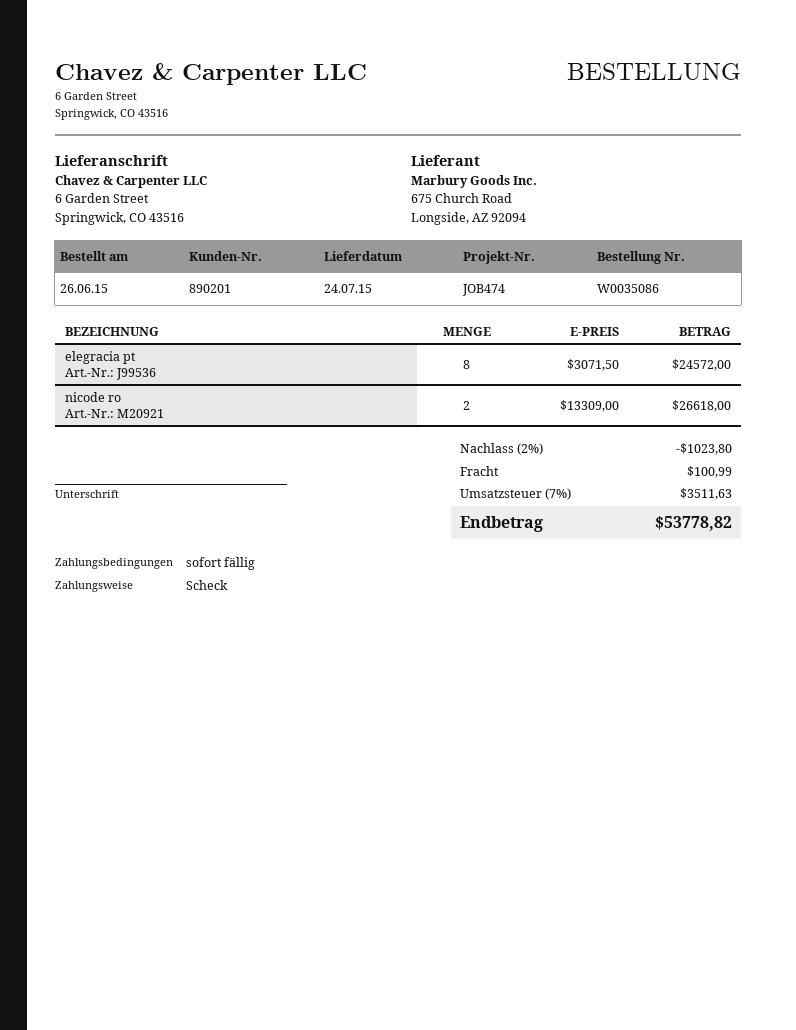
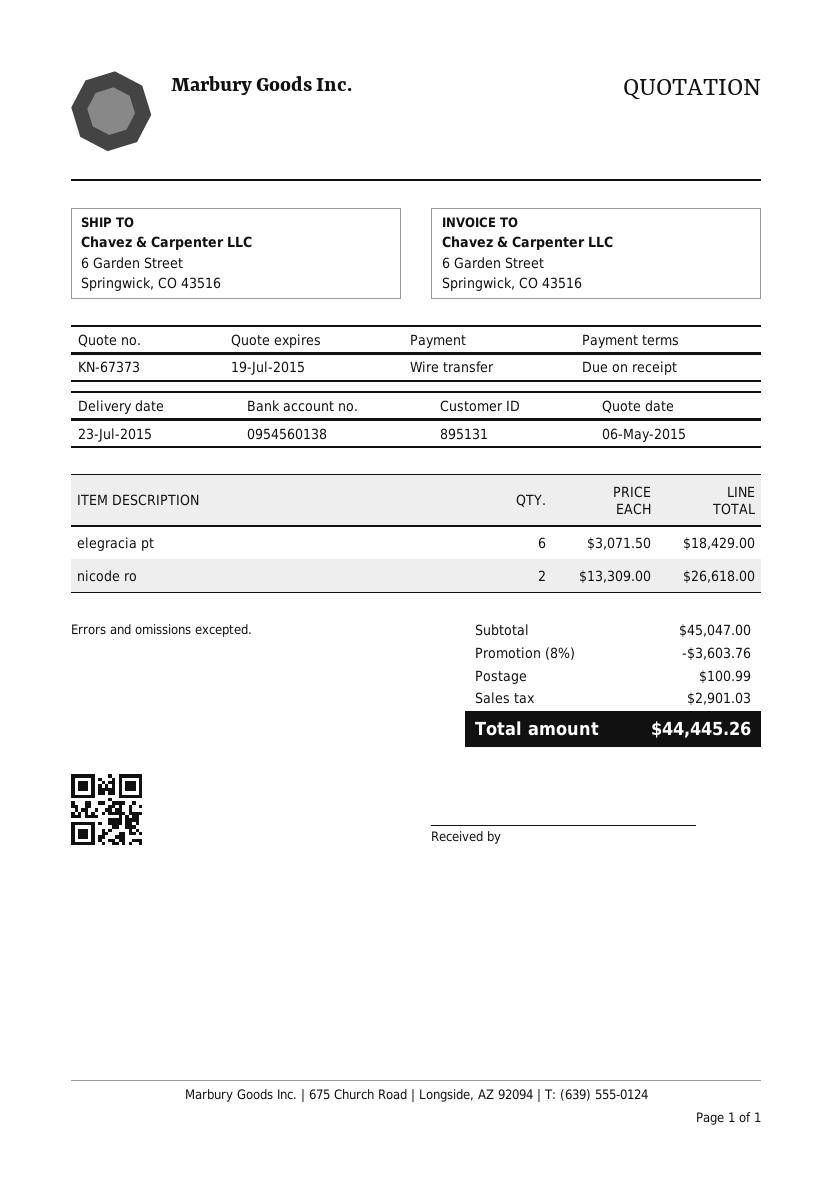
delivery date: 2015-07-24 -> 2015-07-23
customer number: 890201 -> 895131
payment method: cheque -> bank transfer
elegracia pt: 8 x 3071.50 = 24572.00 -> 6 x 3071.50 = 18429.00
discount: 2% = 1023.80 -> 8% = 3603.76
tax: 3511.63 -> 2901.03
total: 53778.82 -> 44445.26

